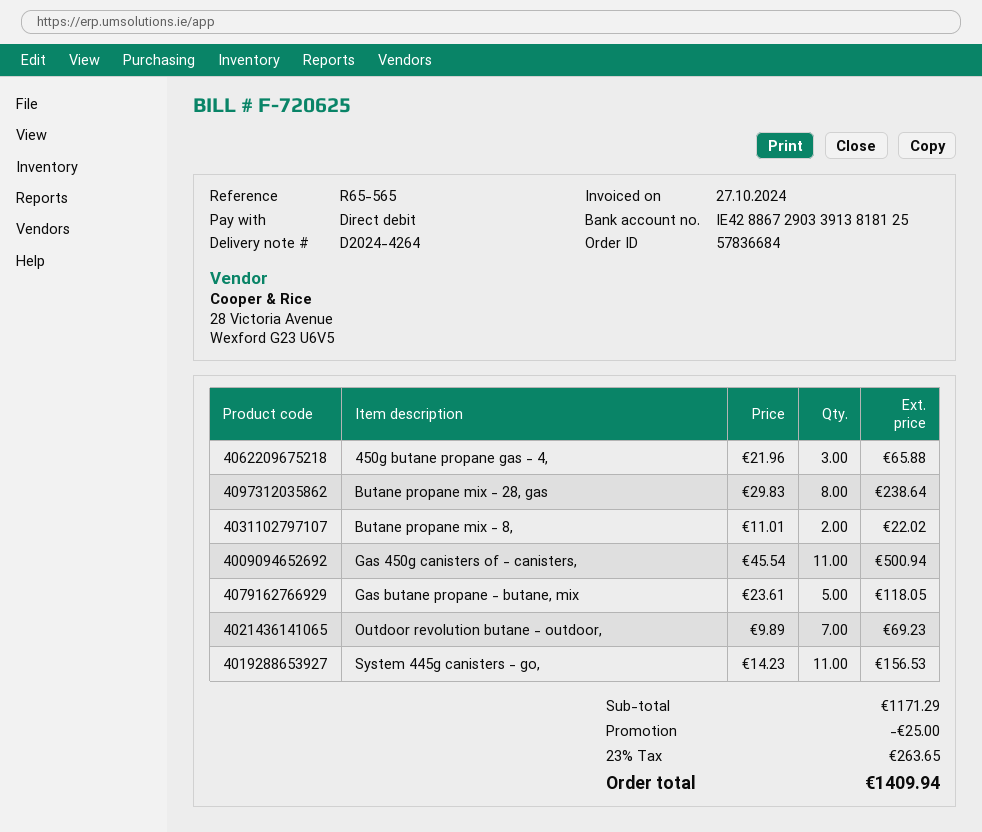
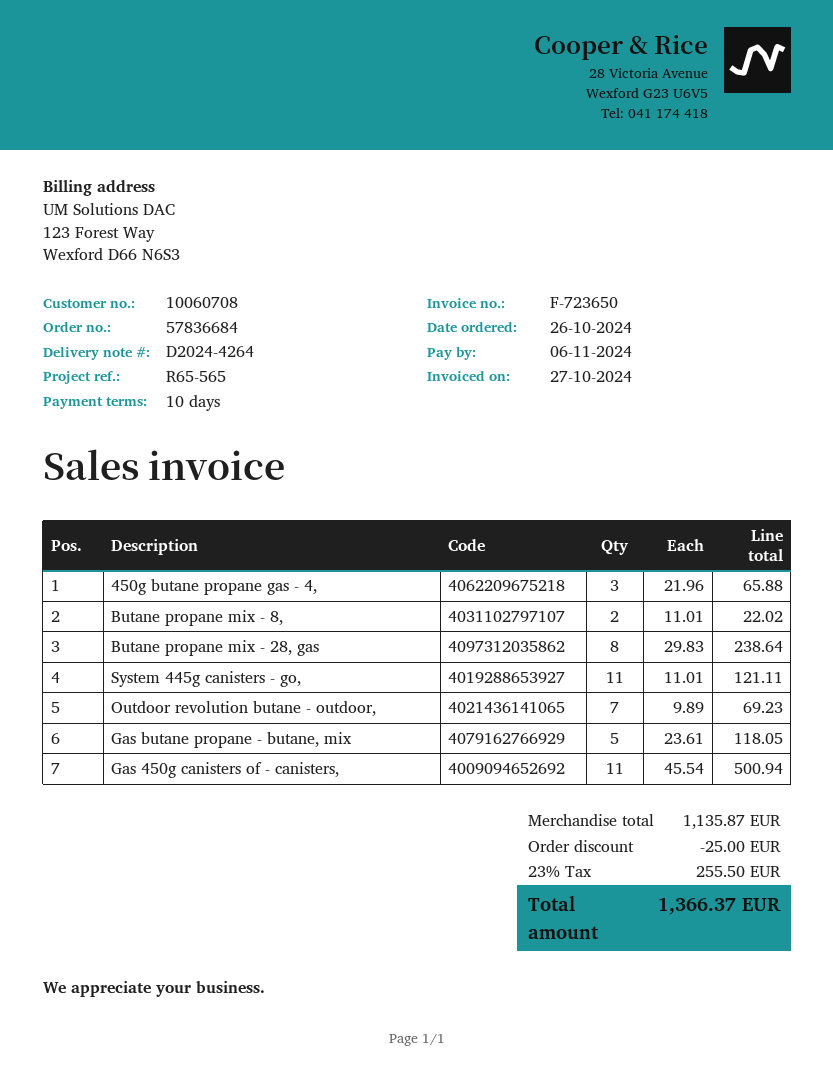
invoice number: F-720625 -> F-723650
System 445g canisters - go,: 11 x 14.23 = 156.53 -> 11 x 11.01 = 121.11
subtotal: 1171.29 -> 1135.87
tax: 23% = 263.65 -> 23% = 255.50
total: 1409.94 -> 1366.37

